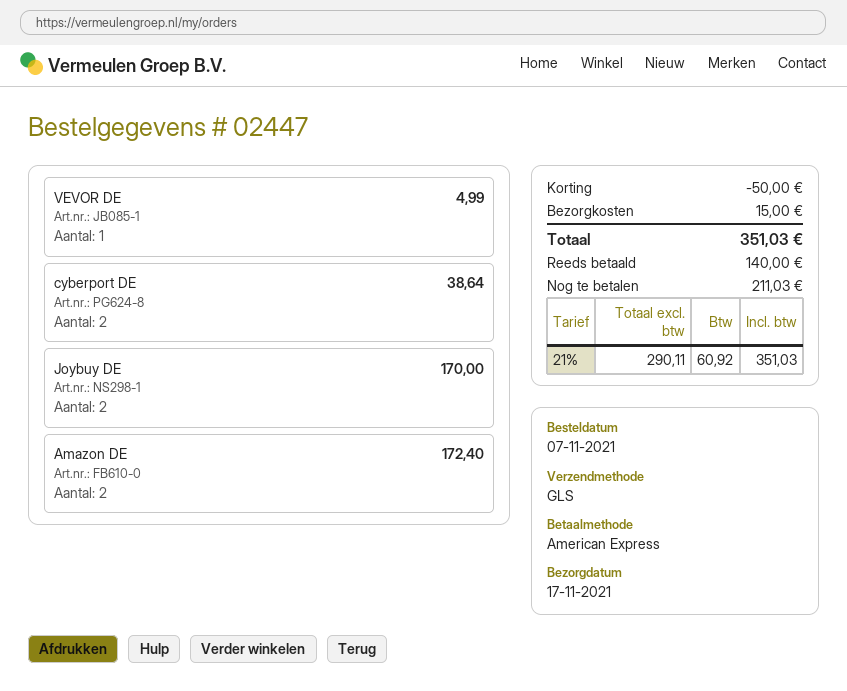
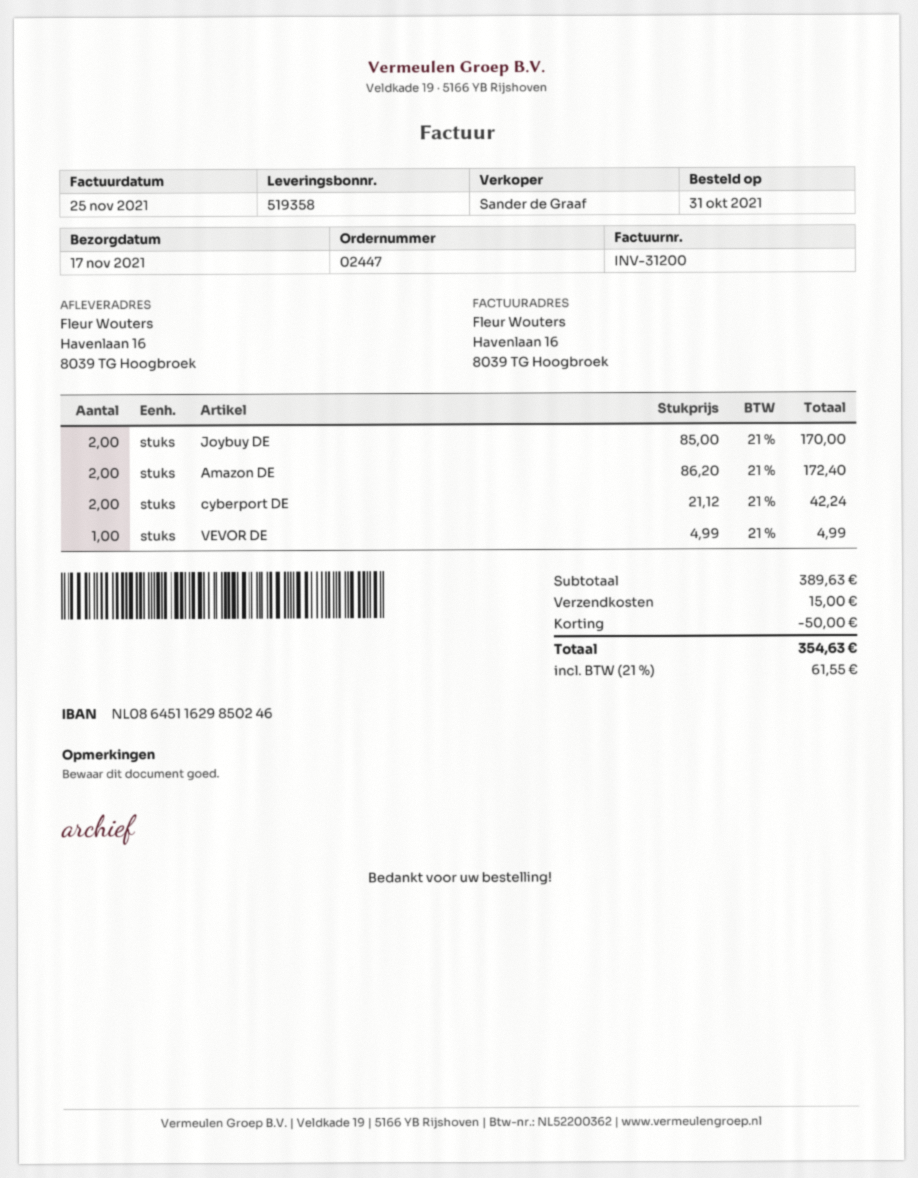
order date: 2021-11-07 -> 2021-10-31
cyberport DE: 2 for 38.64 -> 2 for 42.24
tax: 21% = 60.92 -> 21% = 61.55
total: 351.03 -> 354.63

